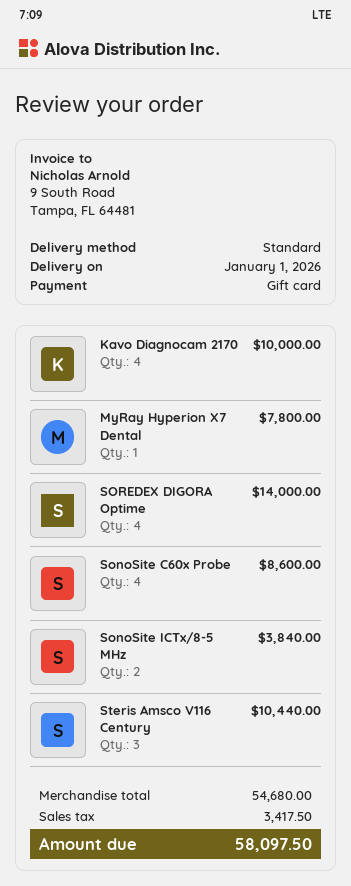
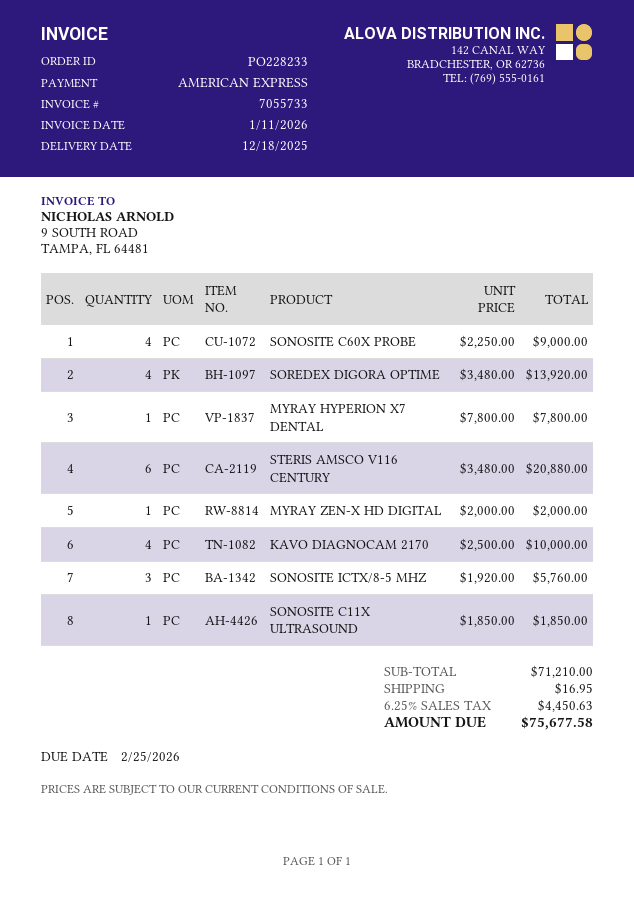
delivery date: 2026-01-01 -> 2025-12-18
payment method: gift card -> American Express
SOREDEX DIGORA Optime: 4 for 14000.00 -> 4 for 13920.00
SonoSite C60x Probe: 4 for 8600.00 -> 4 for 9000.00
SonoSite ICTx/8-5 MHz: 2 for 3840.00 -> 3 for 5760.00
Steris Amsco V116 Century: 3 for 10440.00 -> 6 for 20880.00
MYRAY ZEN-X HD DIGITAL: none -> 1 for 2000.00
SONOSITE C11X ULTRASOUND: none -> 1 for 1850.00
subtotal: 54680.00 -> 71210.00
shipping: none -> 16.95
tax: 3417.50 -> 4450.63
total: 58097.50 -> 75677.58

